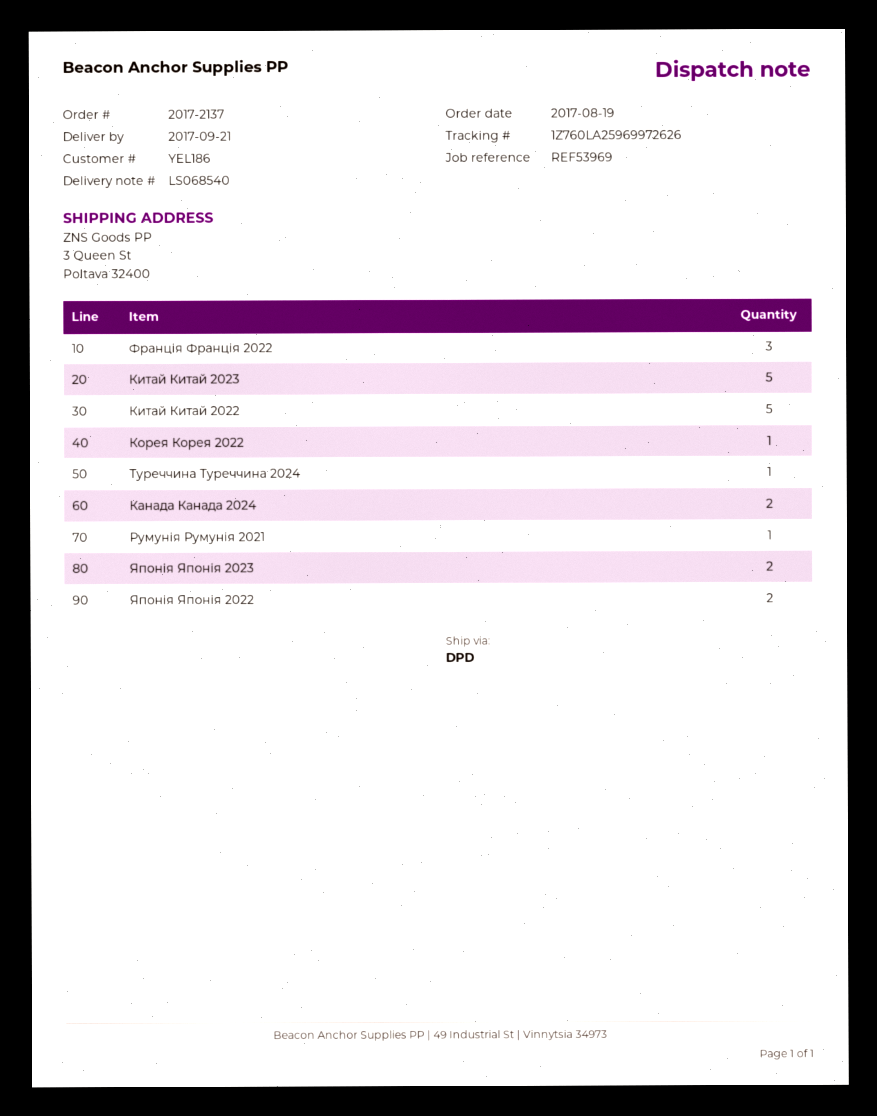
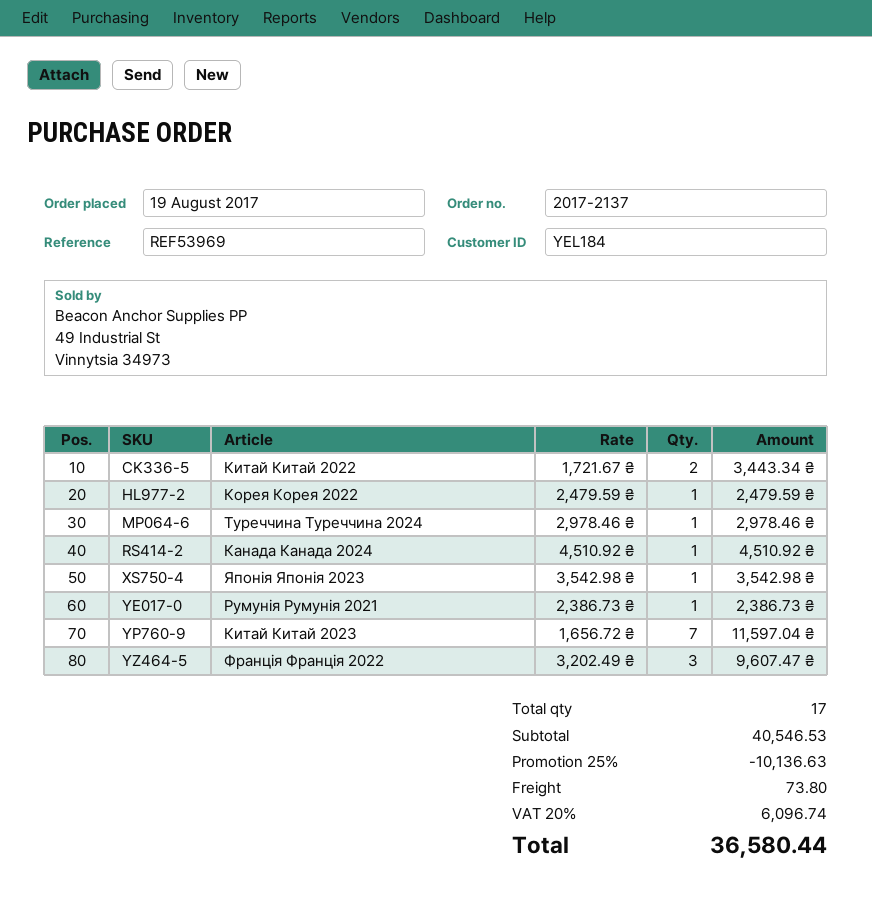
customer number: YEL186 -> YEL184
Китай Китай 2023: 5 -> 7
Китай Китай 2022: 5 -> 2
Канада Канада 2024: 2 -> 1
Японія Японія 2023: 2 -> 1
Японія Японія 2022: 2 -> none

